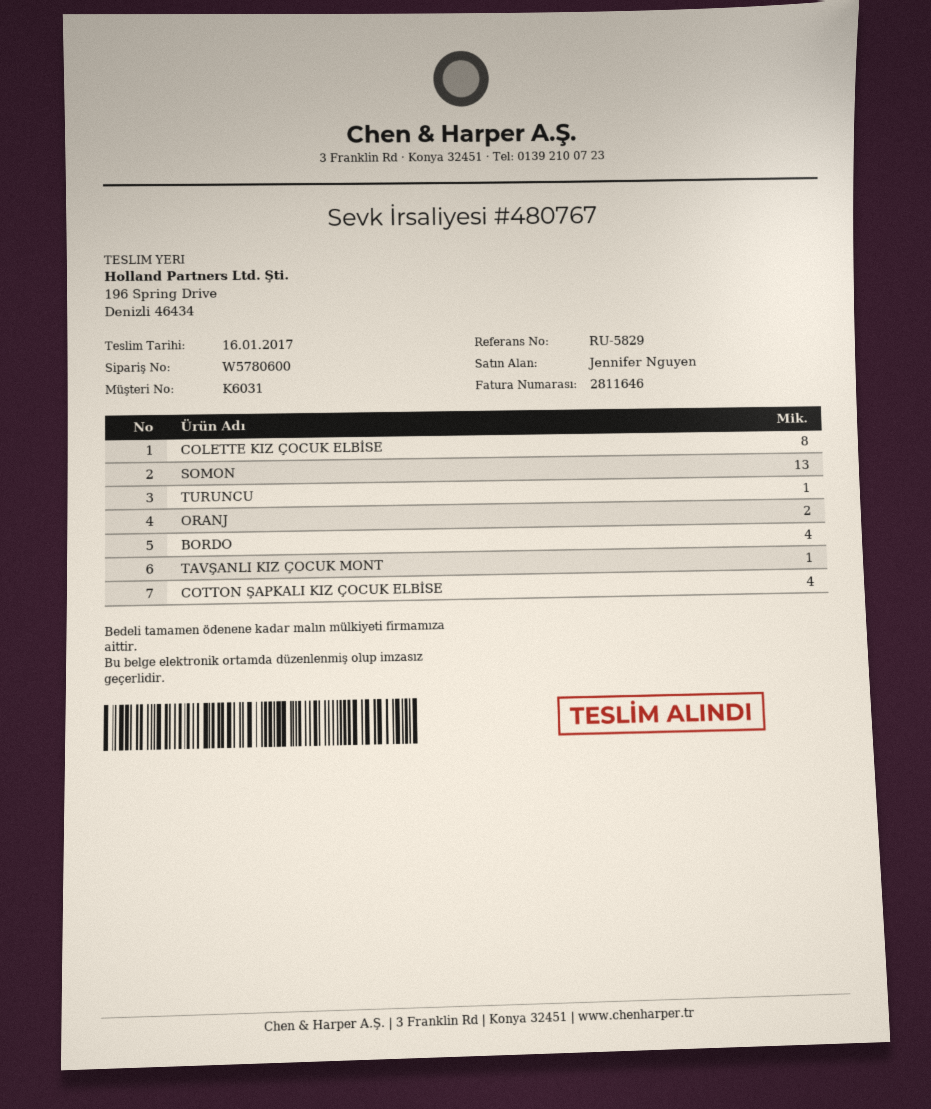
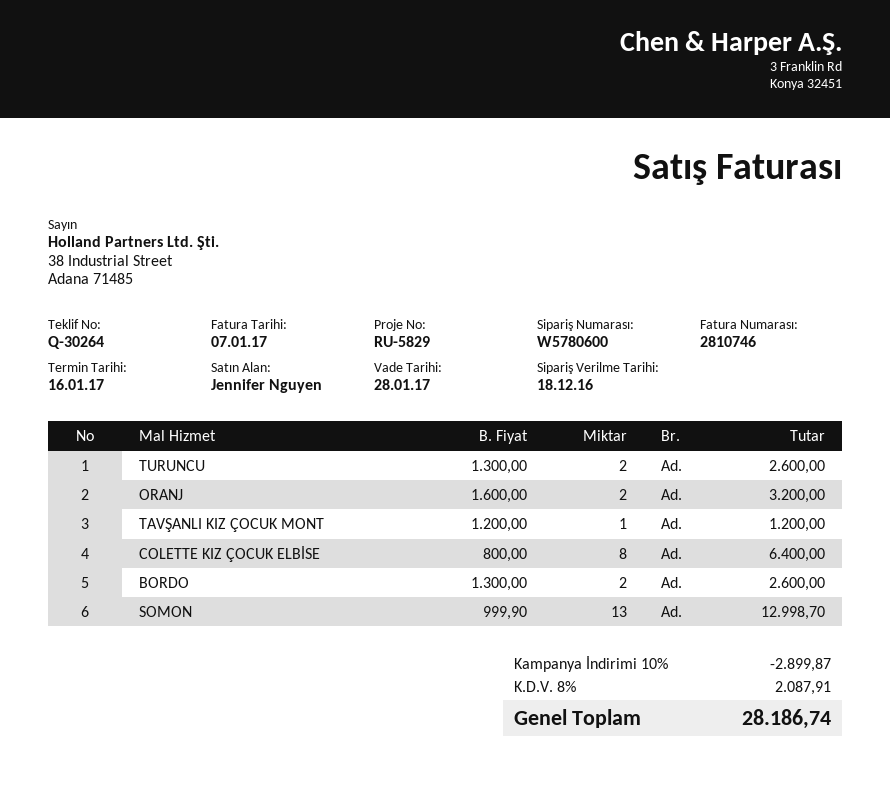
invoice number: 2811646 -> 2810746
TURUNCU: 1 -> 2
BORDO: 4 -> 2
COTTON ŞAPKALI KIZ ÇOCUK ELBİSE: 4 -> none

